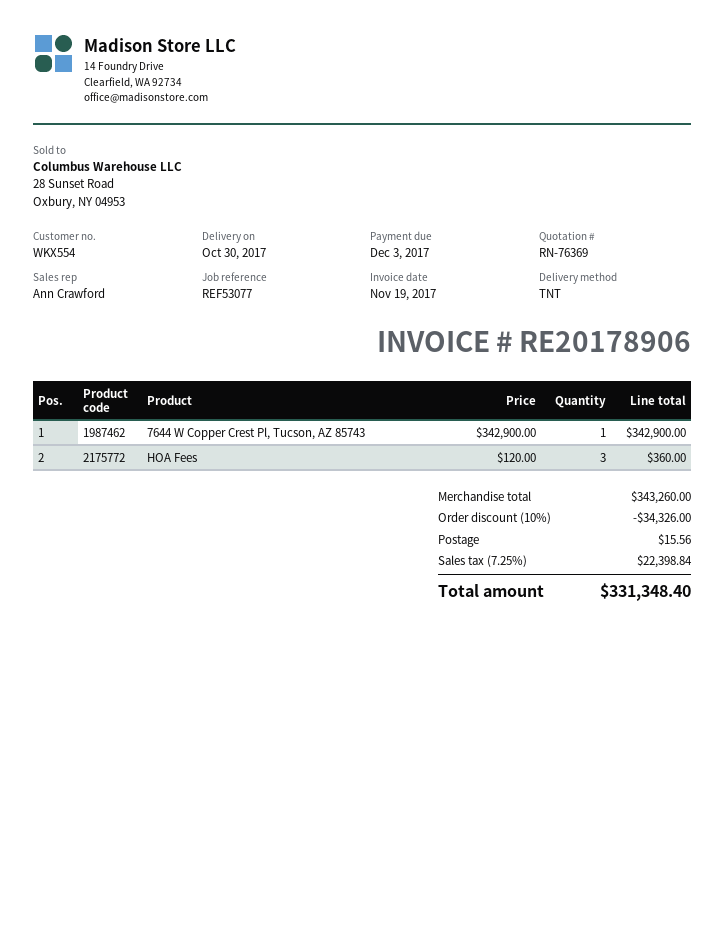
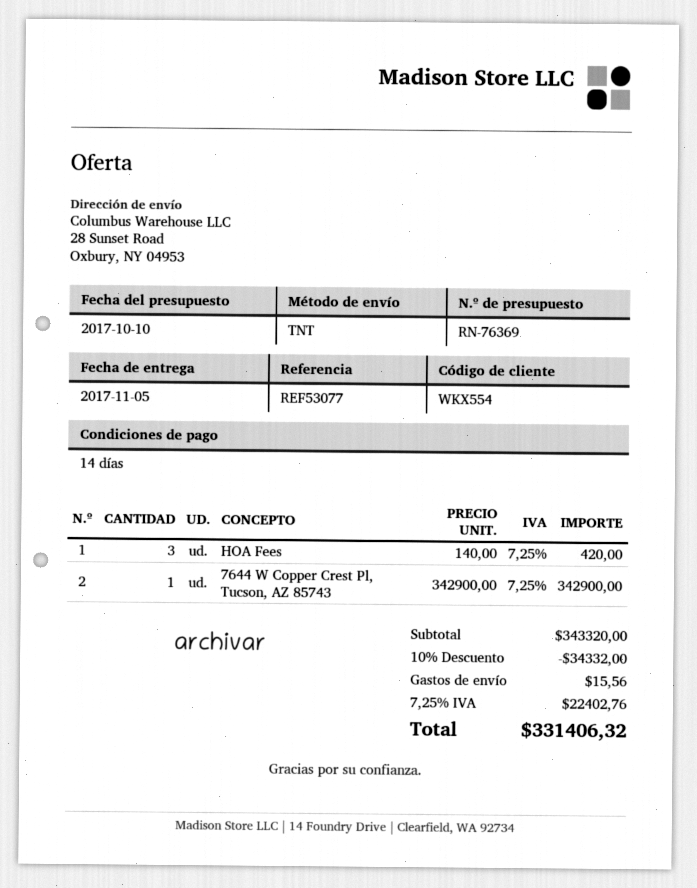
delivery date: 2017-10-30 -> 2017-11-05
HOA Fees: 3 x 120.00 = 360.00 -> 3 x 140.00 = 420.00
subtotal: 343260.00 -> 343320.00
discount: 10% = 34326.00 -> 10% = 34332.00
tax: 7.25% = 22398.84 -> 7.25% = 22402.76
total: 331348.40 -> 331406.32

